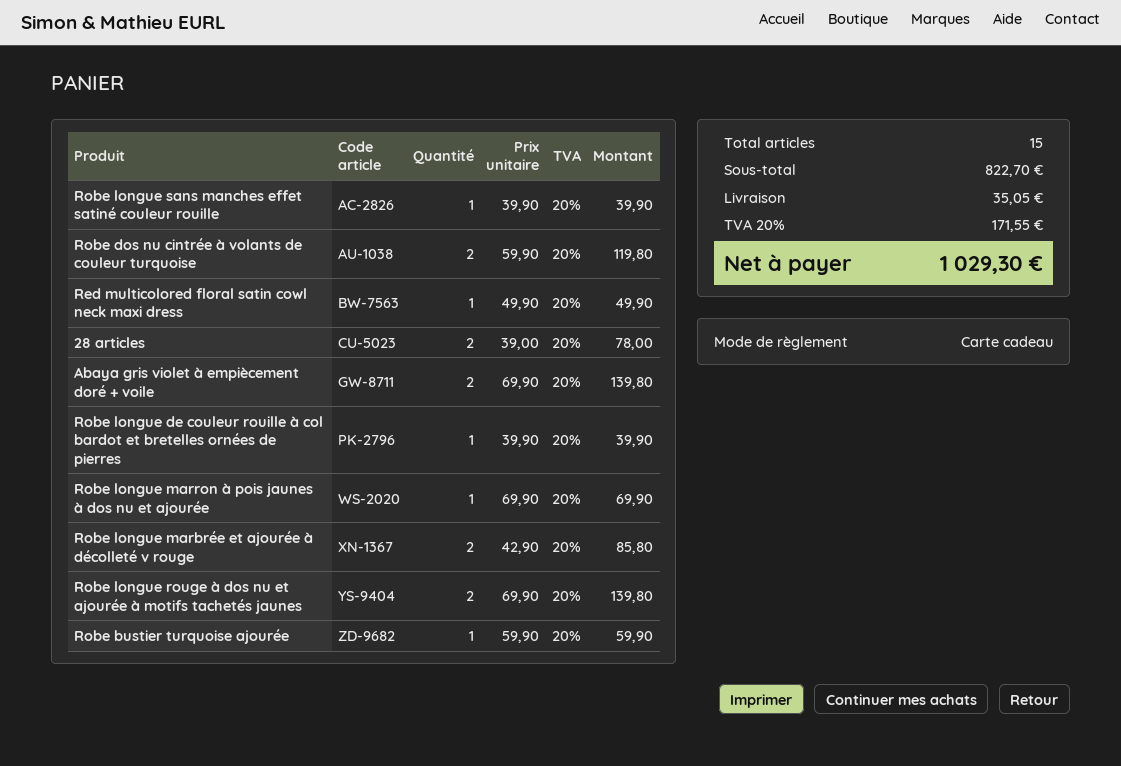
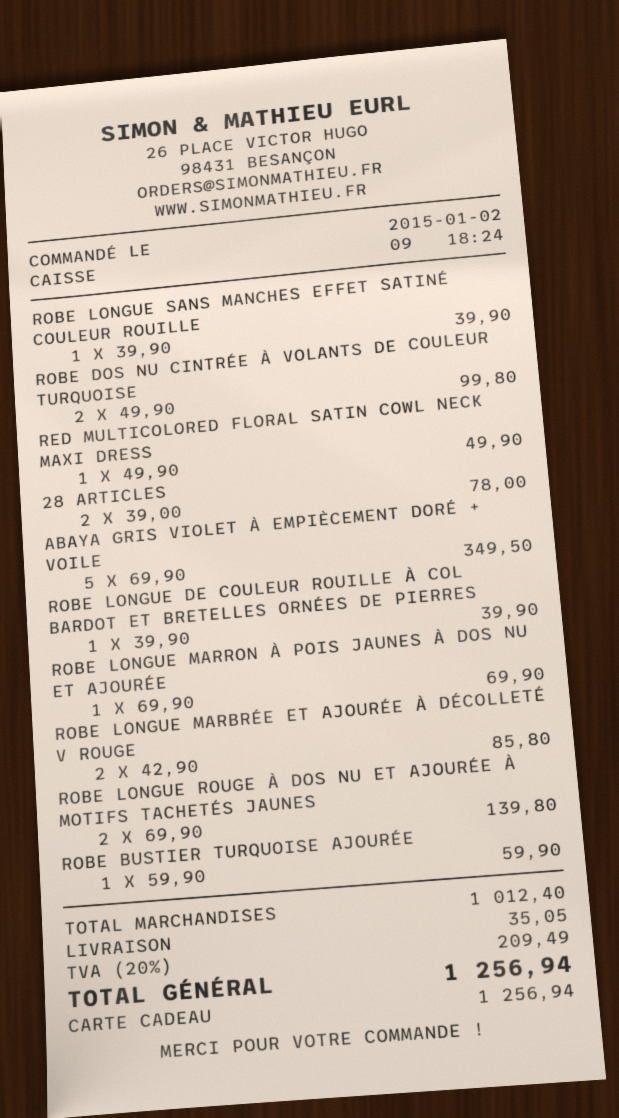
Robe dos nu cintrée à volants de couleur turquoise: 2 x 59.90 = 119.80 -> 2 x 49.90 = 99.80
Abaya gris violet à empiècement doré + voile: 2 x 69.90 = 139.80 -> 5 x 69.90 = 349.50
subtotal: 822.70 -> 1012.40
tax: 20% = 171.55 -> 20% = 209.49
total: 1029.30 -> 1256.94

